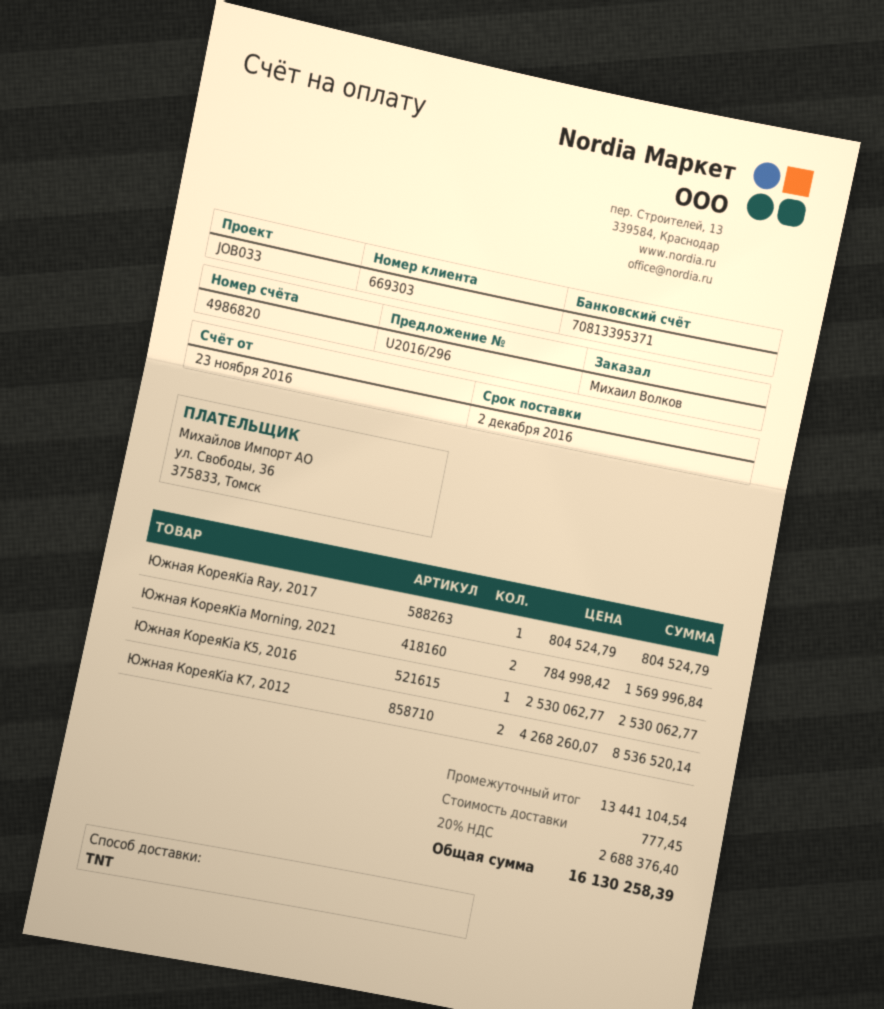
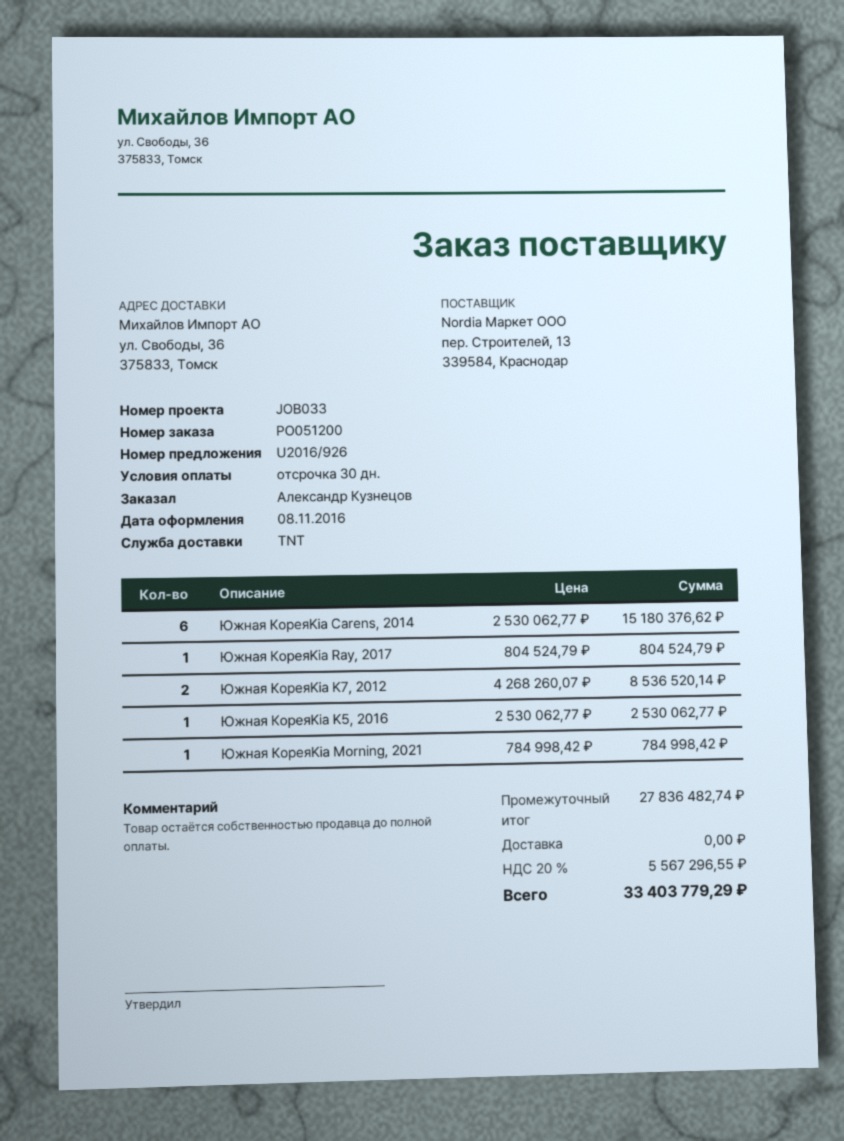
quote number: U2016/296 -> U2016/926
ordered by: Михаил Волков -> Александр Кузнецов
Южная КореяKia Morning, 2021: 2 x 784998.42 = 1569996.84 -> 1 x 784998.42 = 784998.42
Южная КореяKia Carens, 2014: none -> 6 x 2530062.77 = 15180376.62
subtotal: 13441104.54 -> 27836482.74
shipping: 777.45 -> 0.00
tax: 20% = 2688376.40 -> 20% = 5567296.55
total: 16130258.39 -> 33403779.29

